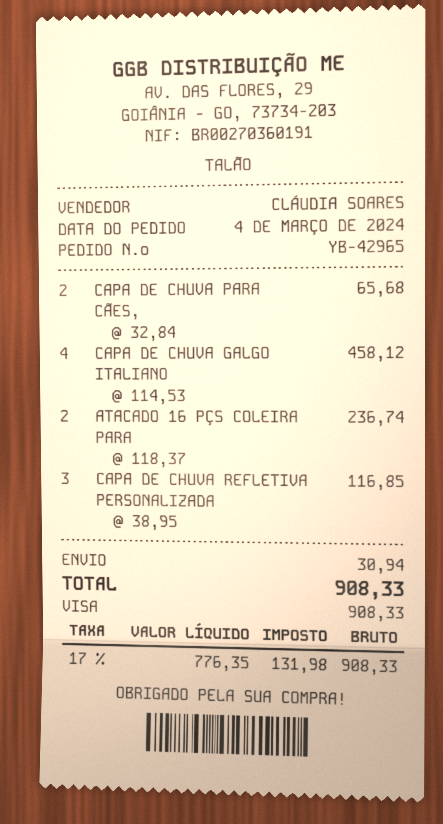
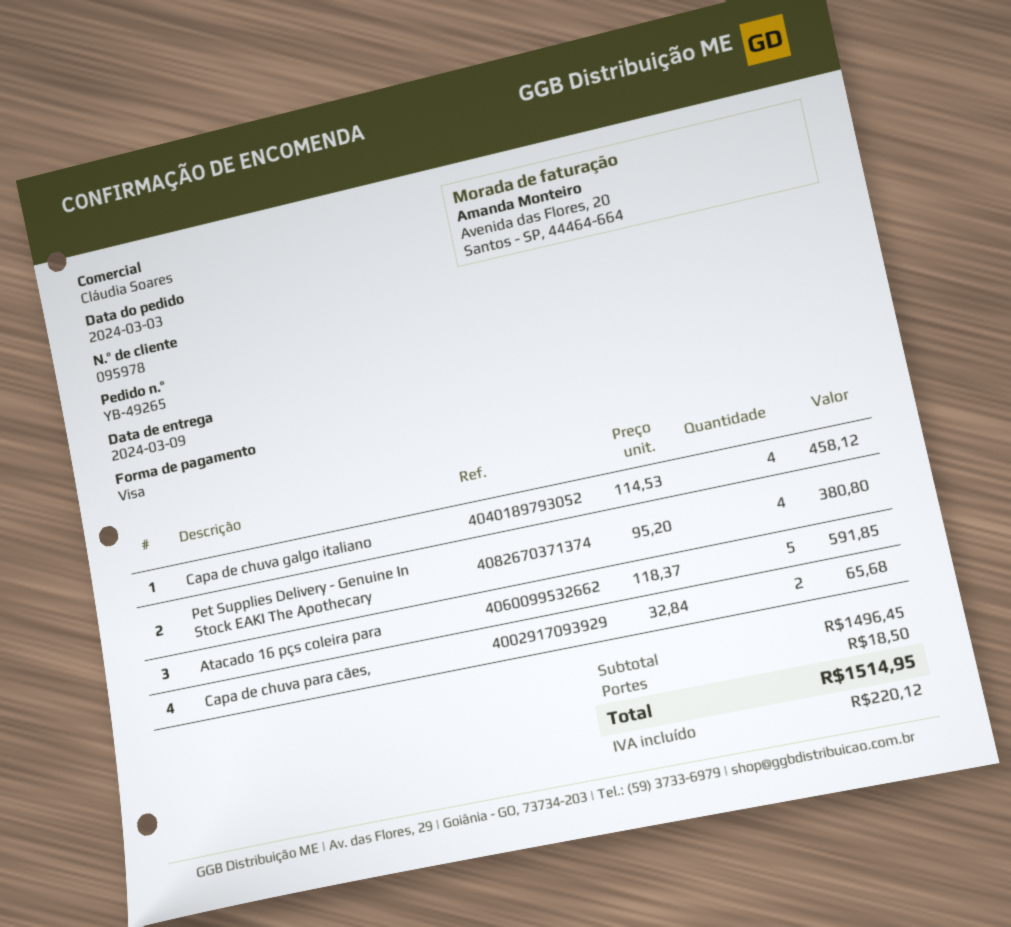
order number: YB-42965 -> YB-49265
order date: 2024-03-04 -> 2024-03-03
ATACADO 16 PÇS COLEIRA PARA: 2 x 118.37 = 236.74 -> 5 x 118.37 = 591.85
CAPA DE CHUVA REFLETIVA PERSONALIZADA: 3 x 38.95 = 116.85 -> none
Pet Supplies Delivery - Genuine In Stock EAKI The Apothecary: none -> 4 x 95.20 = 380.80
shipping: 30.94 -> 18.50
tax: 131.98 -> 220.12
total: 908.33 -> 1514.95

